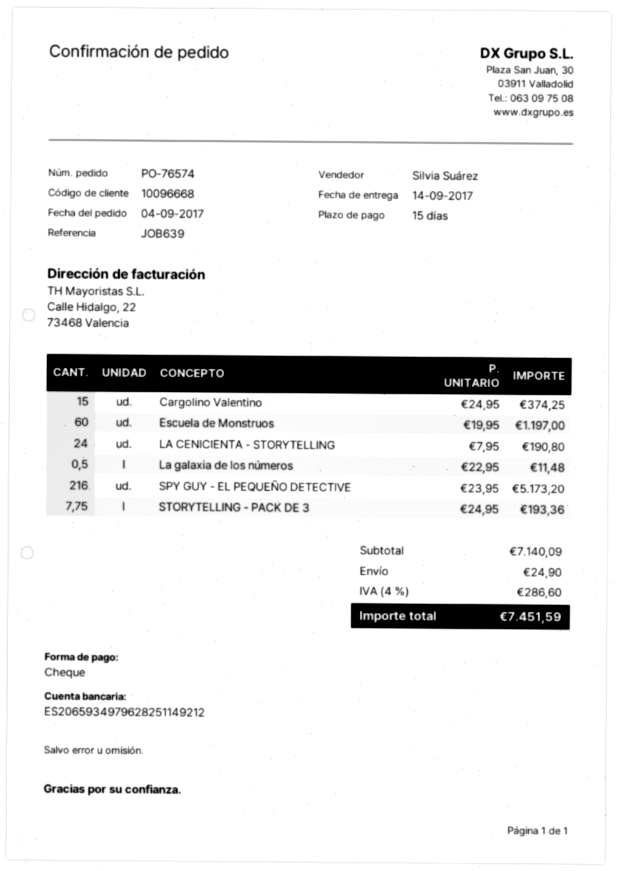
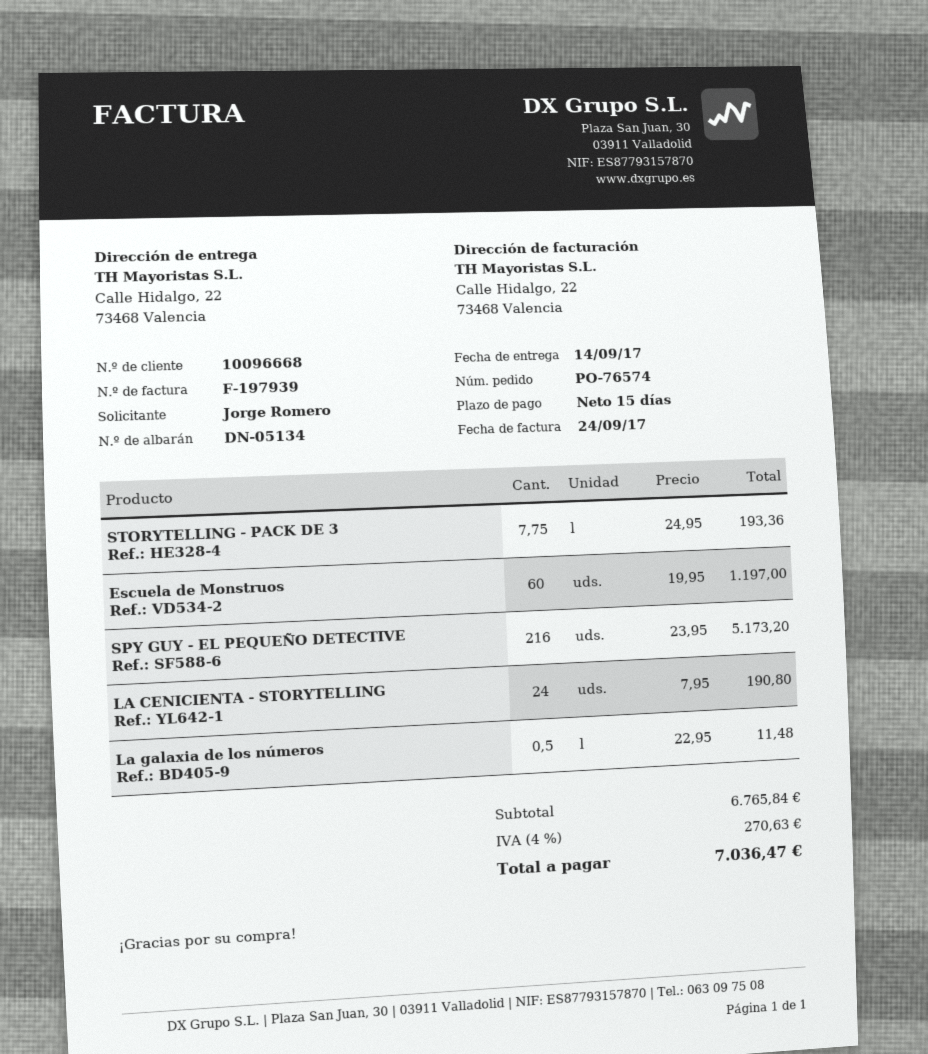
Cargolino Valentino: 15 x 24.95 = 374.25 -> none
subtotal: 7140.09 -> 6765.84
shipping: 24.90 -> none
tax: 4% = 286.60 -> 4% = 270.63
total: 7451.59 -> 7036.47

